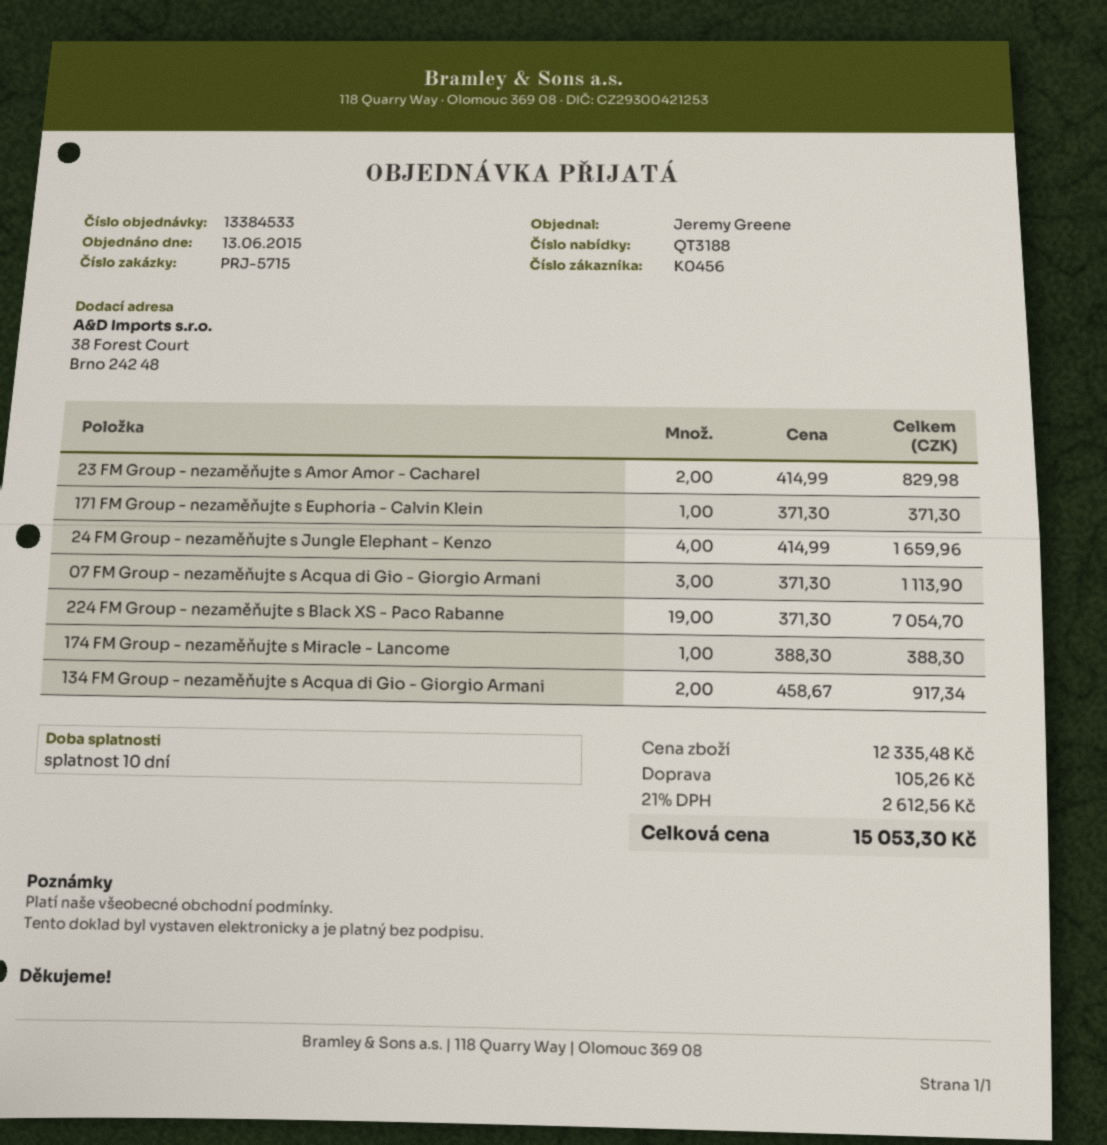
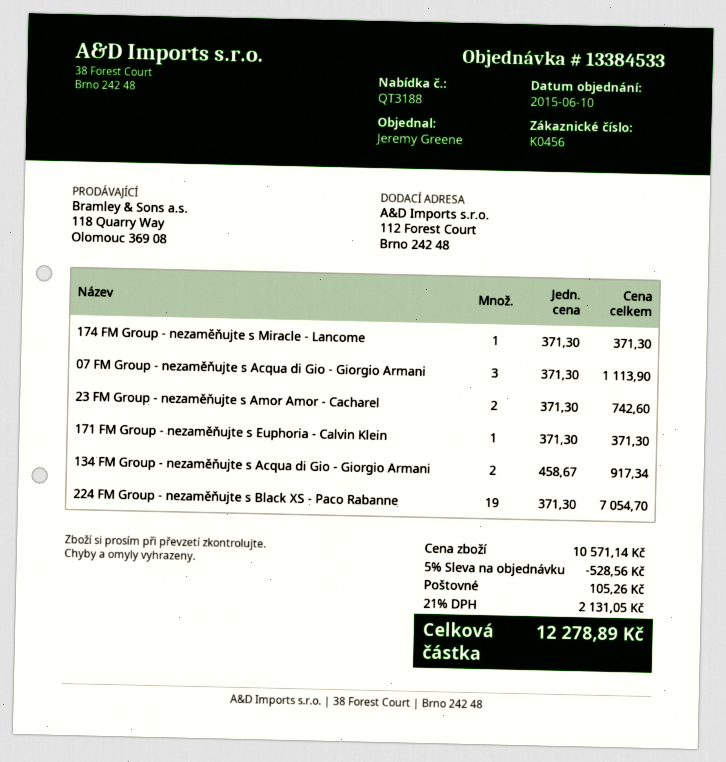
order date: 2015-06-13 -> 2015-06-10
ship to: 38 Forest Court, Brno 242 48 -> 112 Forest Court, Brno 242 48
23 FM Group - nezaměňujte s Amor Amor - Cacharel: 2 x 414.99 = 829.98 -> 2 x 371.30 = 742.60
24 FM Group - nezaměňujte s Jungle Elephant - Kenzo: 4 x 414.99 = 1659.96 -> none
174 FM Group - nezaměňujte s Miracle - Lancome: 1 x 388.30 = 388.30 -> 1 x 371.30 = 371.30
subtotal: 12335.48 -> 10571.14
discount: none -> 5% = 528.56
tax: 21% = 2612.56 -> 21% = 2131.05
total: 15053.30 -> 12278.89

